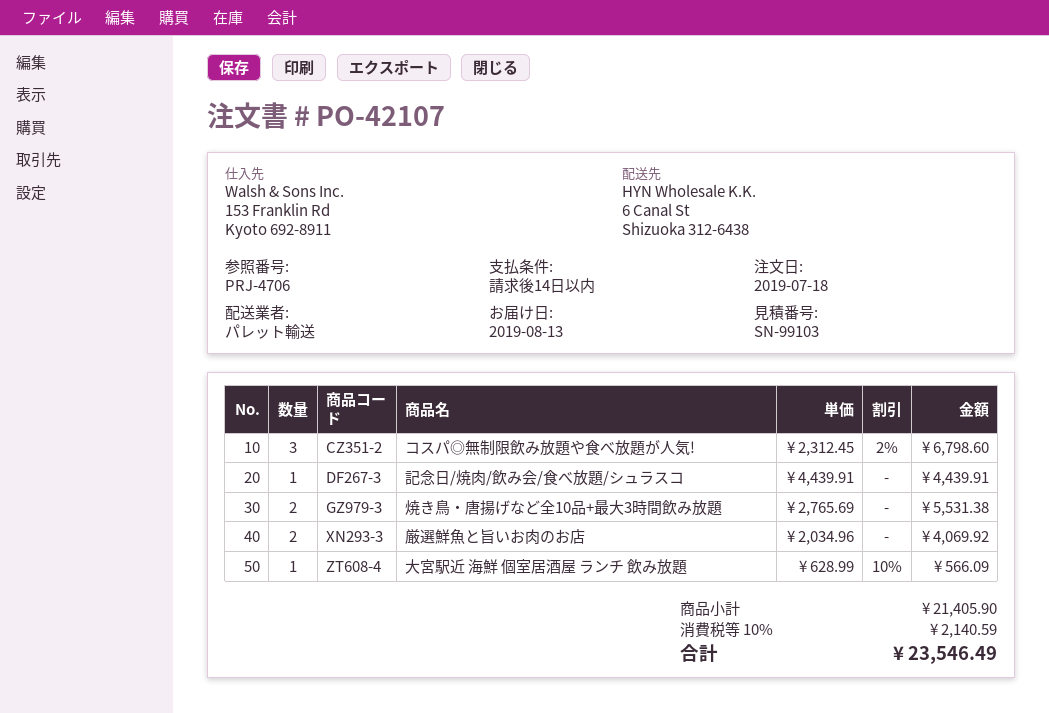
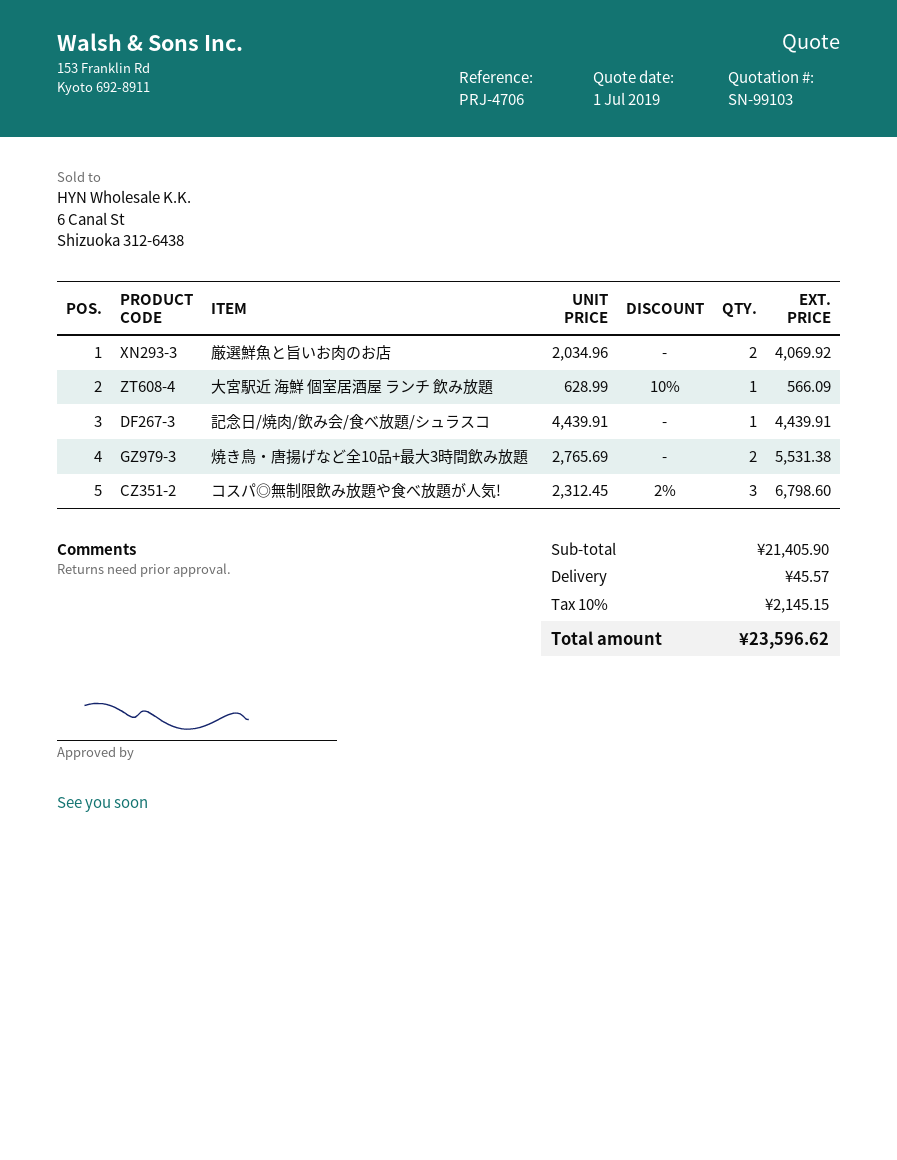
shipping: none -> 45.57
tax: 10% = 2140.59 -> 10% = 2145.15
total: 23546.49 -> 23596.62

